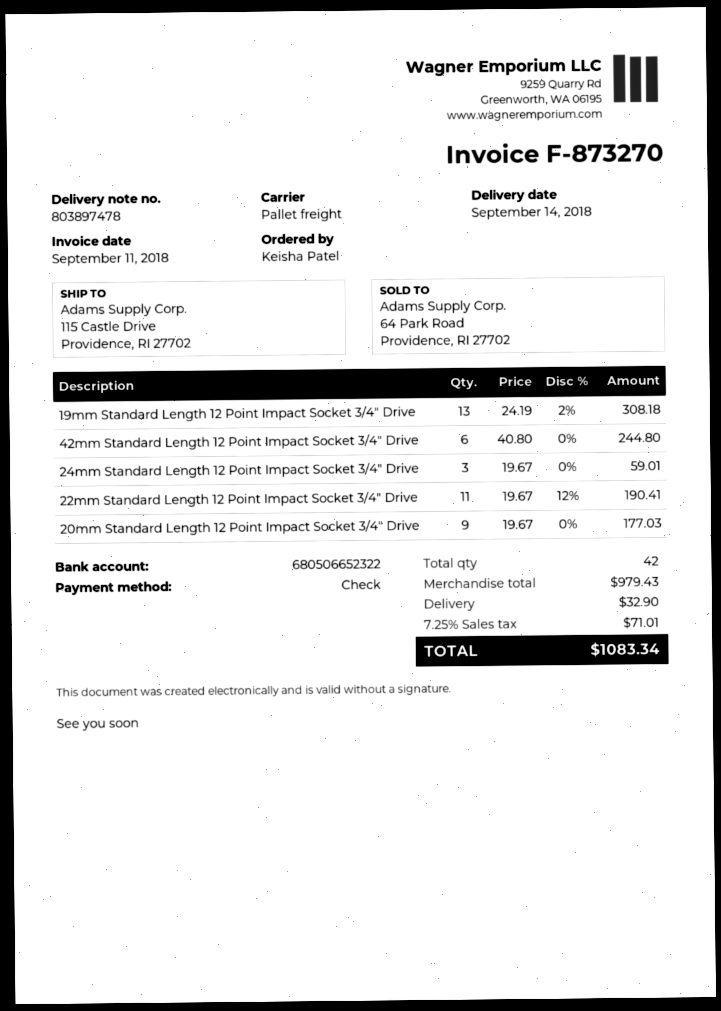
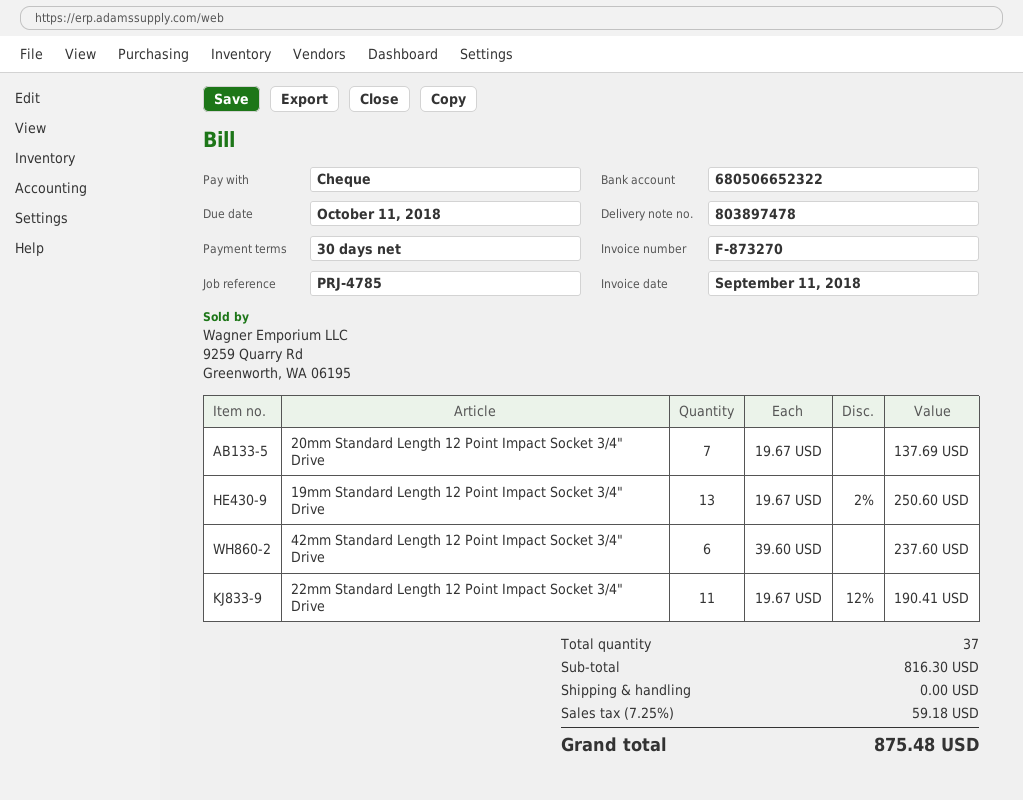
19mm Standard Length 12 Point Impact Socket 3/4" Drive: 13 x 24.19 - 2% = 308.18 -> 13 x 19.67 - 2% = 250.60
42mm Standard Length 12 Point Impact Socket 3/4" Drive: 6 x 40.80 = 244.80 -> 6 x 39.60 = 237.60
24mm Standard Length 12 Point Impact Socket 3/4" Drive: 3 x 19.67 = 59.01 -> none
20mm Standard Length 12 Point Impact Socket 3/4" Drive: 9 x 19.67 = 177.03 -> 7 x 19.67 = 137.69
total quantity: 42 -> 37
subtotal: 979.43 -> 816.30
shipping: 32.90 -> 0.00
tax: 7.25% = 71.01 -> 7.25% = 59.18
total: 1083.34 -> 875.48

